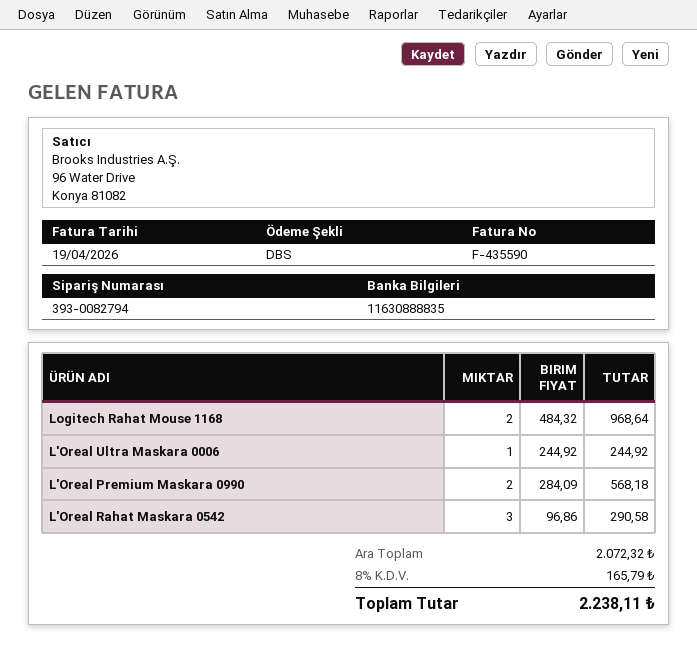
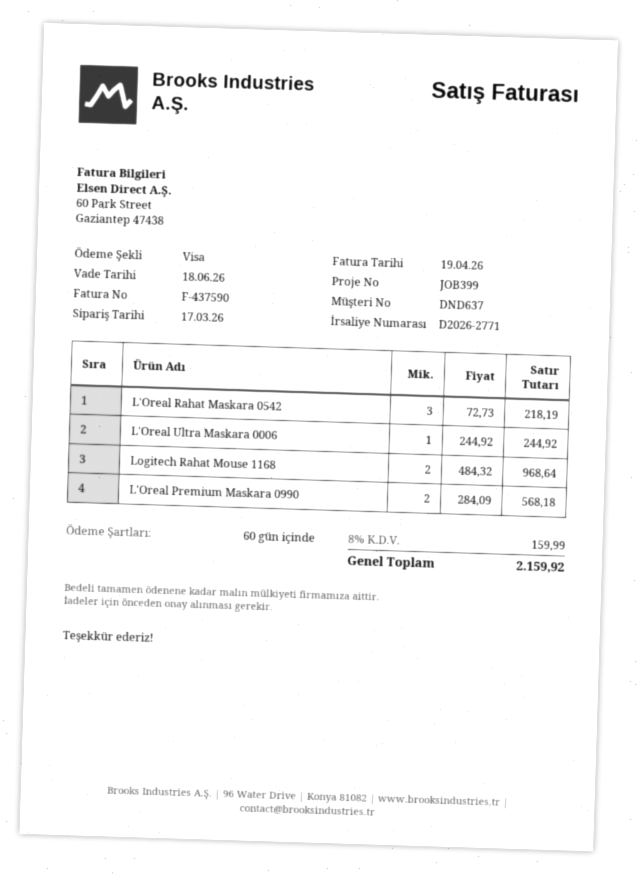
invoice number: F-435590 -> F-437590
payment method: direct debit -> Visa
L'Oreal Rahat Maskara 0542: 3 x 96.86 = 290.58 -> 3 x 72.73 = 218.19
tax: 8% = 165.79 -> 8% = 159.99
total: 2238.11 -> 2159.92

